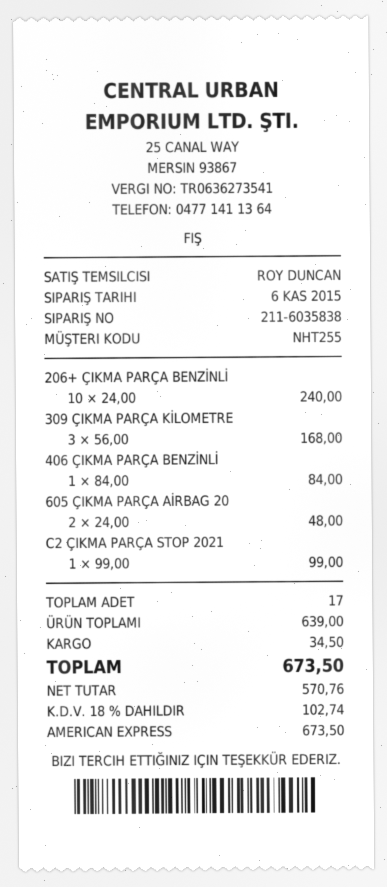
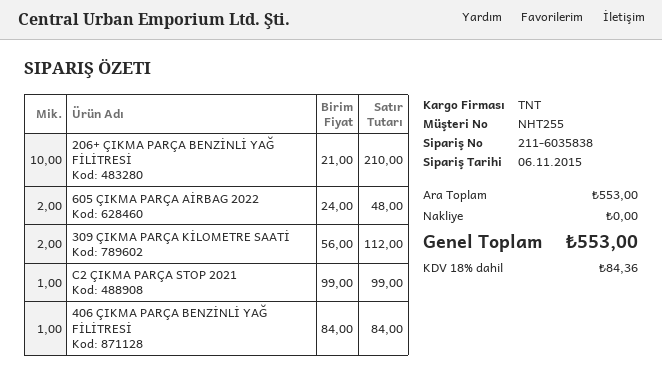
206+ ÇIKMA PARÇA BENZİNLİ: 10 x 24.00 = 240.00 -> 10 x 21.00 = 210.00
309 ÇIKMA PARÇA KİLOMETRE: 3 x 56.00 = 168.00 -> 2 x 56.00 = 112.00
subtotal: 639.00 -> 553.00
shipping: 34.50 -> 0.00
tax: 18% = 102.74 -> 18% = 84.36
total: 673.50 -> 553.00

